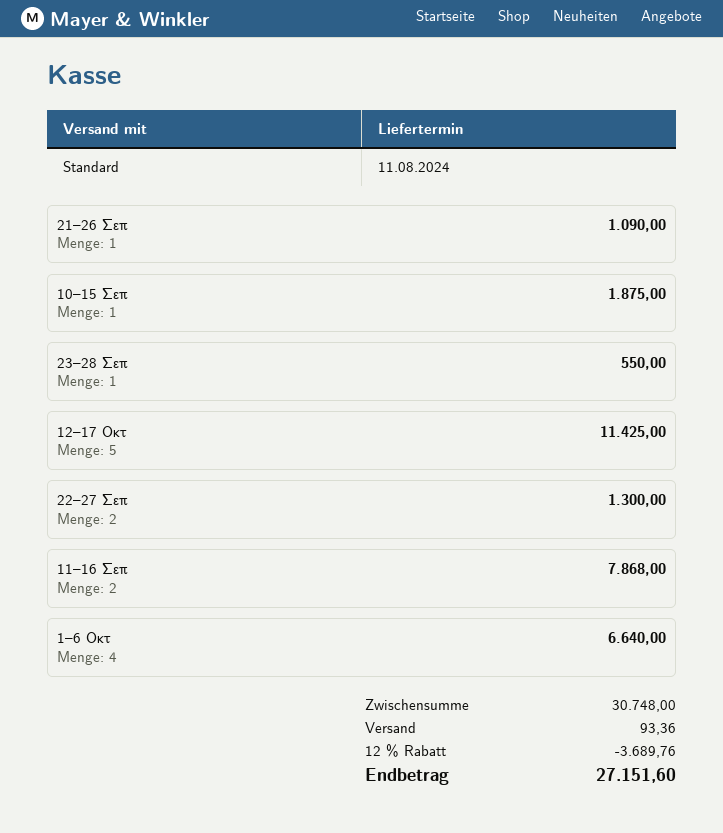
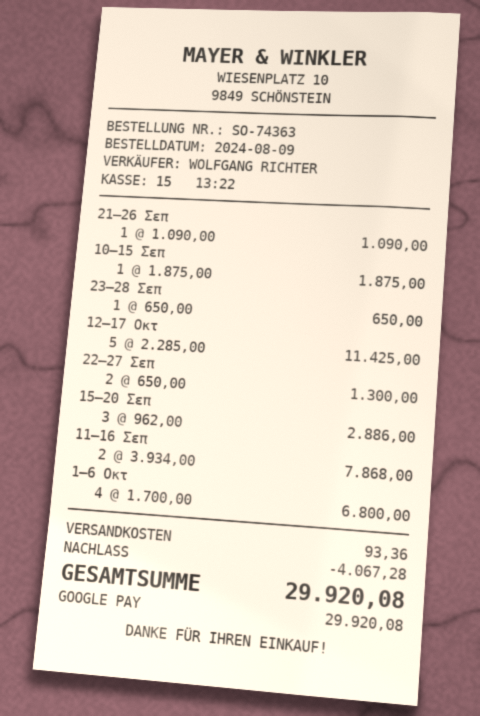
23–28 Σεπ: 1 for 550.00 -> 1 for 650.00
1–6 Οκτ: 4 for 6640.00 -> 4 for 6800.00
15–20 Σεπ: none -> 3 for 2886.00
discount: 3689.76 -> 4067.28
total: 27151.60 -> 29920.08

